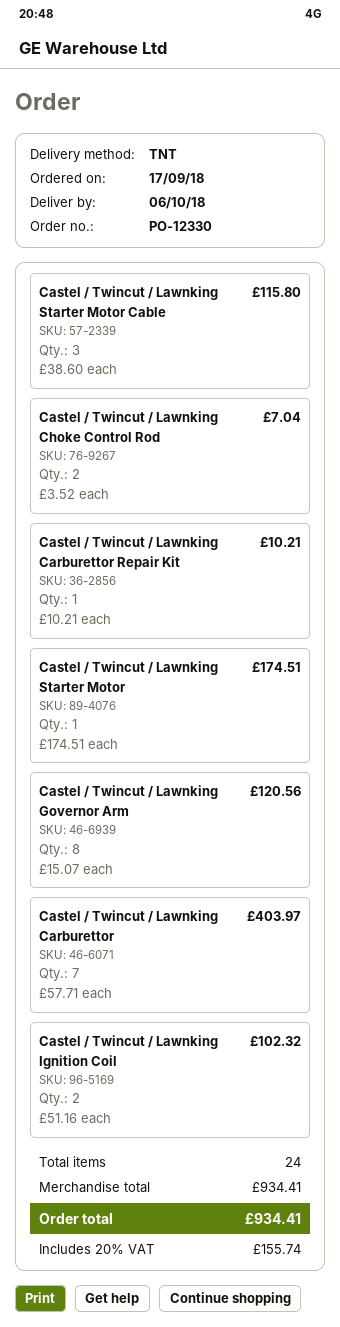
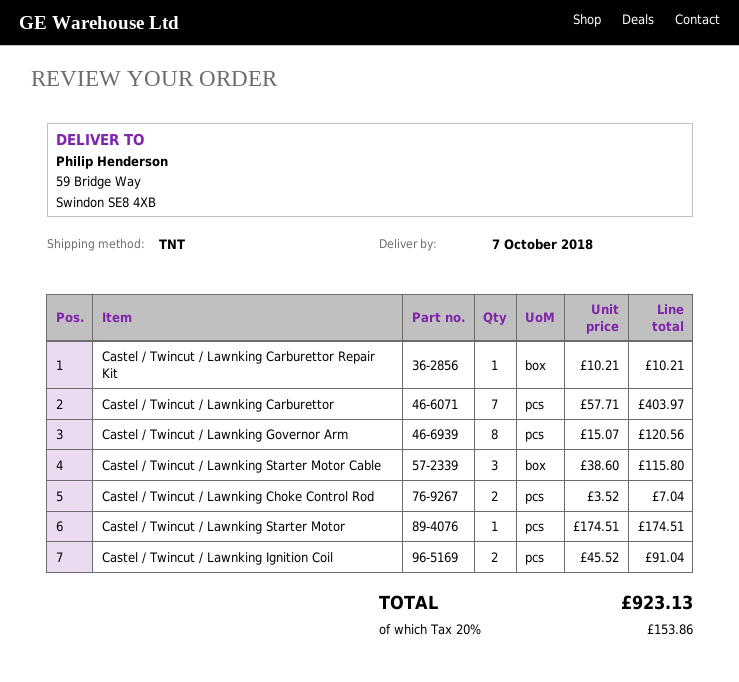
delivery date: 2018-10-06 -> 2018-10-07
Castel / Twincut / Lawnking Ignition Coil: 2 x 51.16 = 102.32 -> 2 x 45.52 = 91.04
tax: 20% = 155.74 -> 20% = 153.86
total: 934.41 -> 923.13

